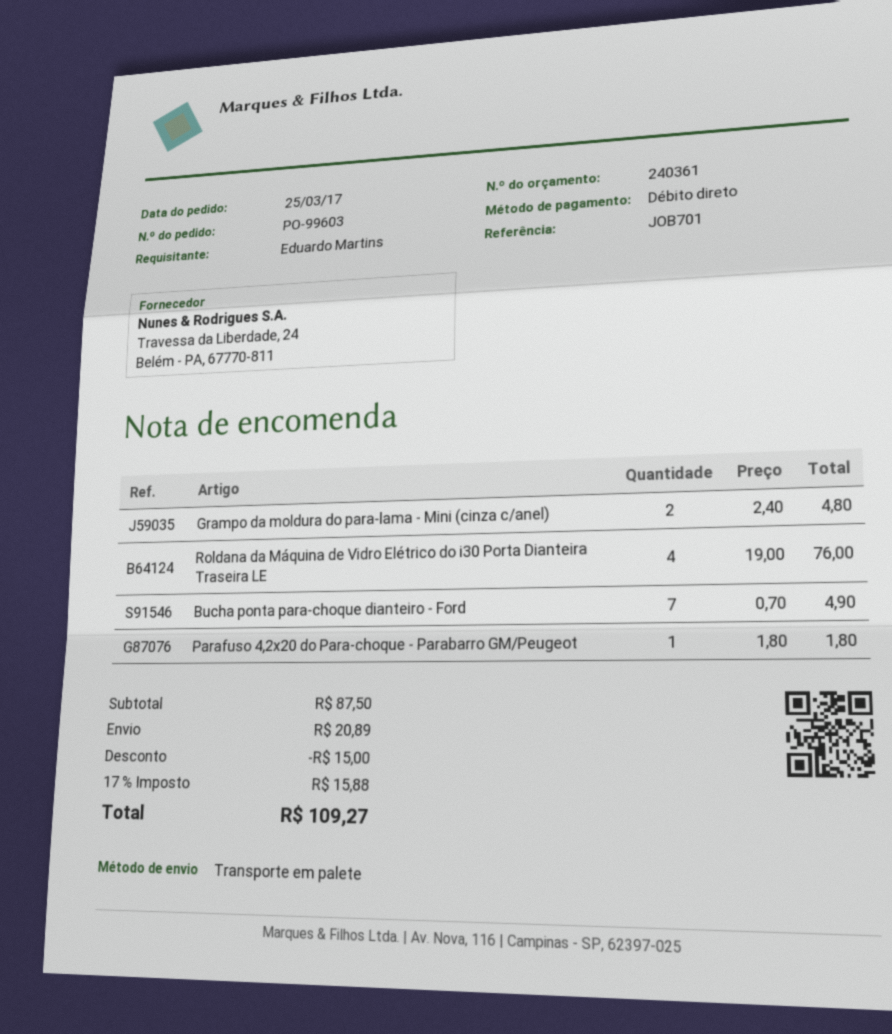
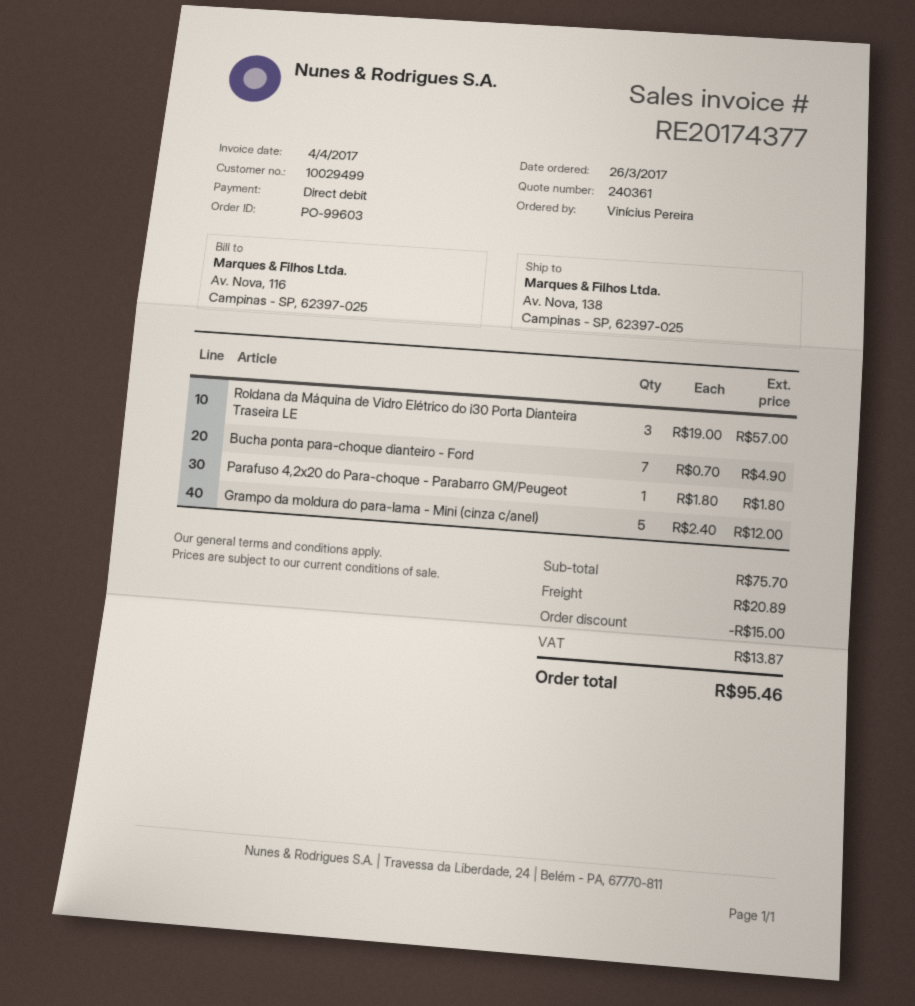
order date: 2017-03-25 -> 2017-03-26
ordered by: Eduardo Martins -> Vinícius Pereira
Grampo da moldura do para-lama - Mini (cinza c/anel): 2 x 2.40 = 4.80 -> 5 x 2.40 = 12.00
Roldana da Máquina de Vidro Elétrico do i30 Porta Dianteira Traseira LE: 4 x 19.00 = 76.00 -> 3 x 19.00 = 57.00
subtotal: 87.50 -> 75.70
tax: 15.88 -> 13.87
total: 109.27 -> 95.46

